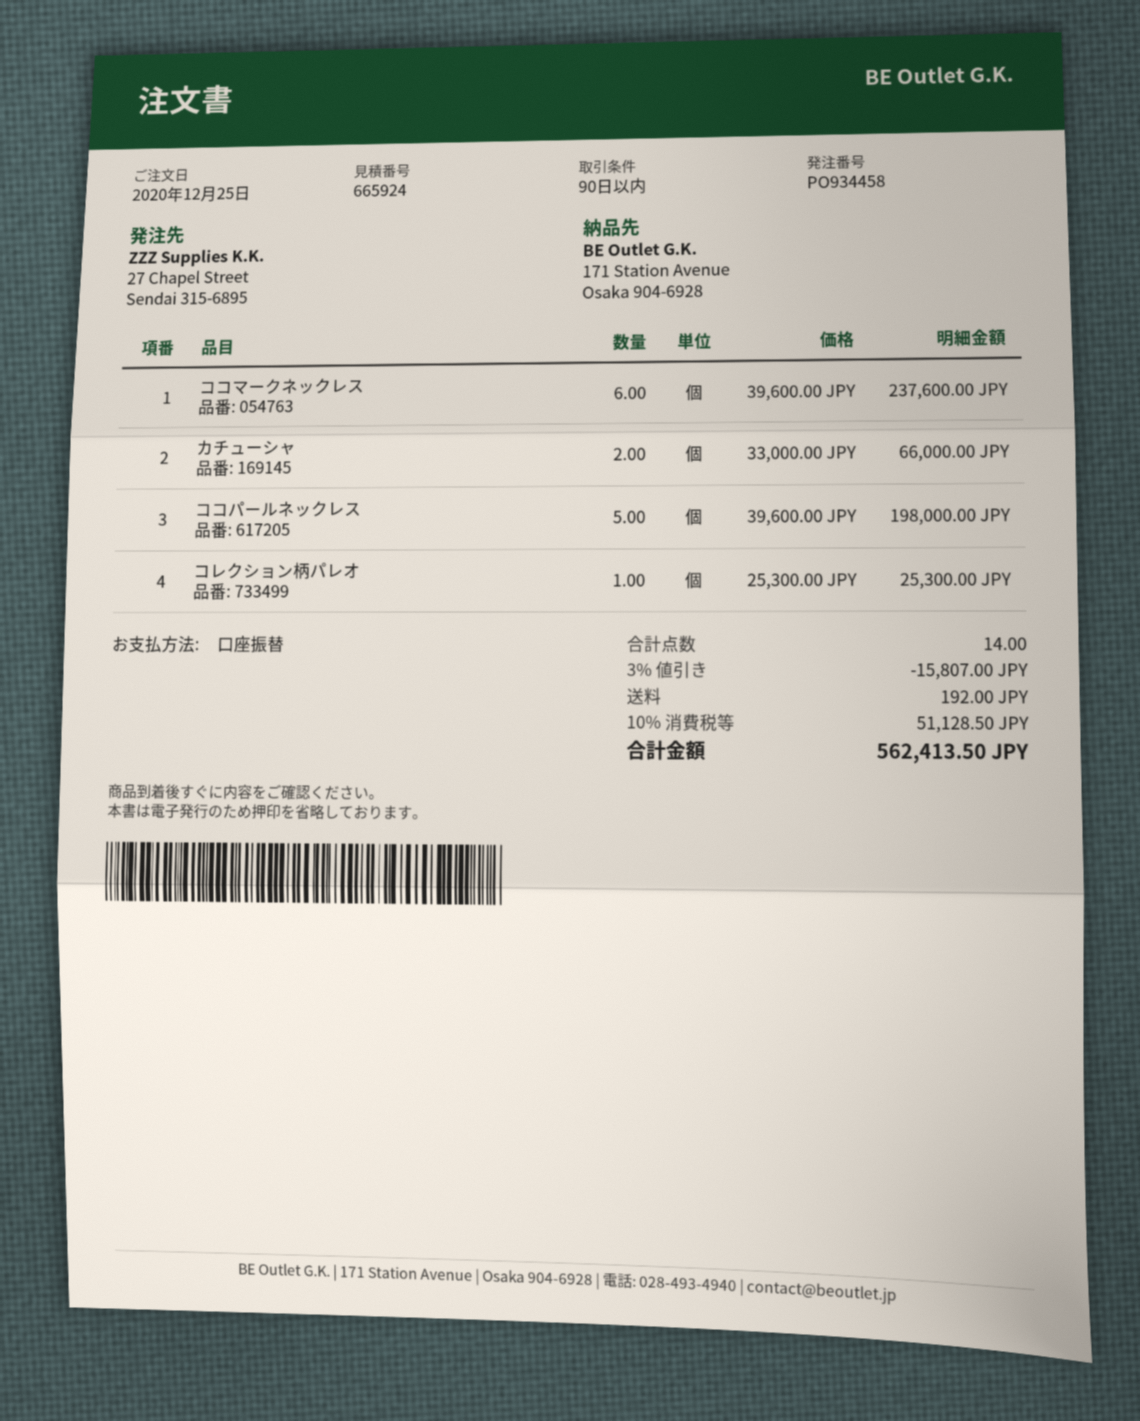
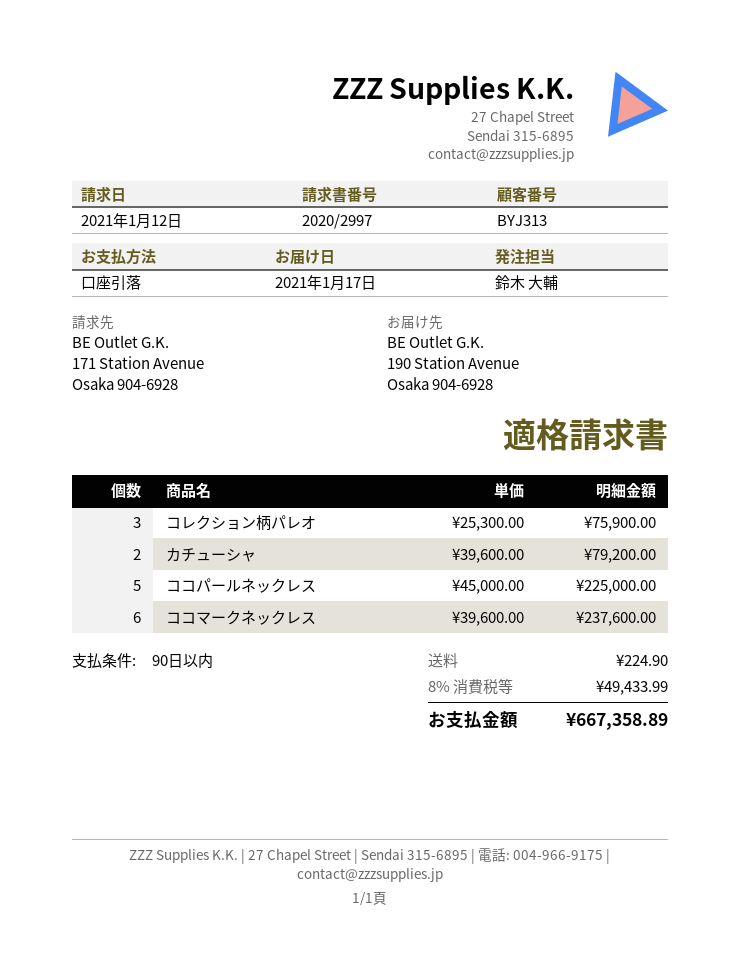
ship to: 171 Station Avenue, Osaka 904-6928 -> 190 Station Avenue, Osaka 904-6928
カチューシャ: 2 x 33000.00 = 66000.00 -> 2 x 39600.00 = 79200.00
ココパールネックレス: 5 x 39600.00 = 198000.00 -> 5 x 45000.00 = 225000.00
コレクション柄パレオ: 1 x 25300.00 = 25300.00 -> 3 x 25300.00 = 75900.00
discount: 3% = 15807.00 -> none
shipping: 192.00 -> 224.90
tax: 10% = 51128.50 -> 8% = 49433.99
total: 562413.50 -> 667358.89

